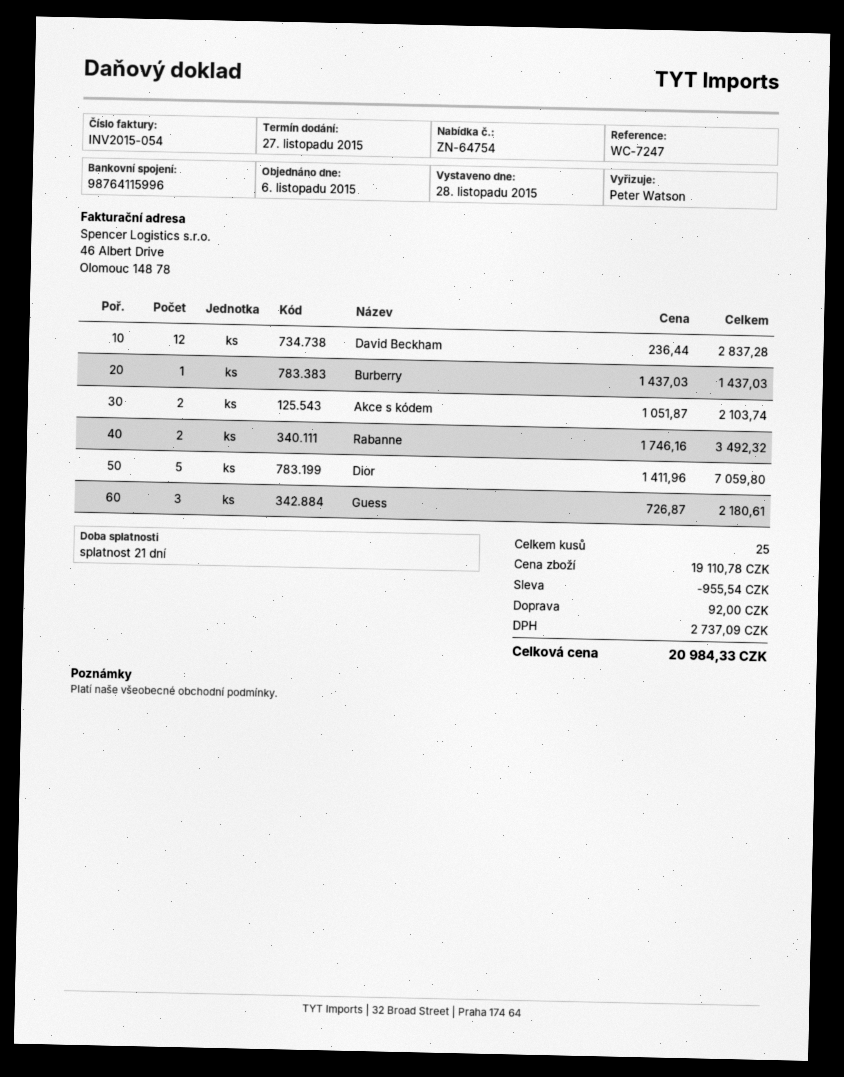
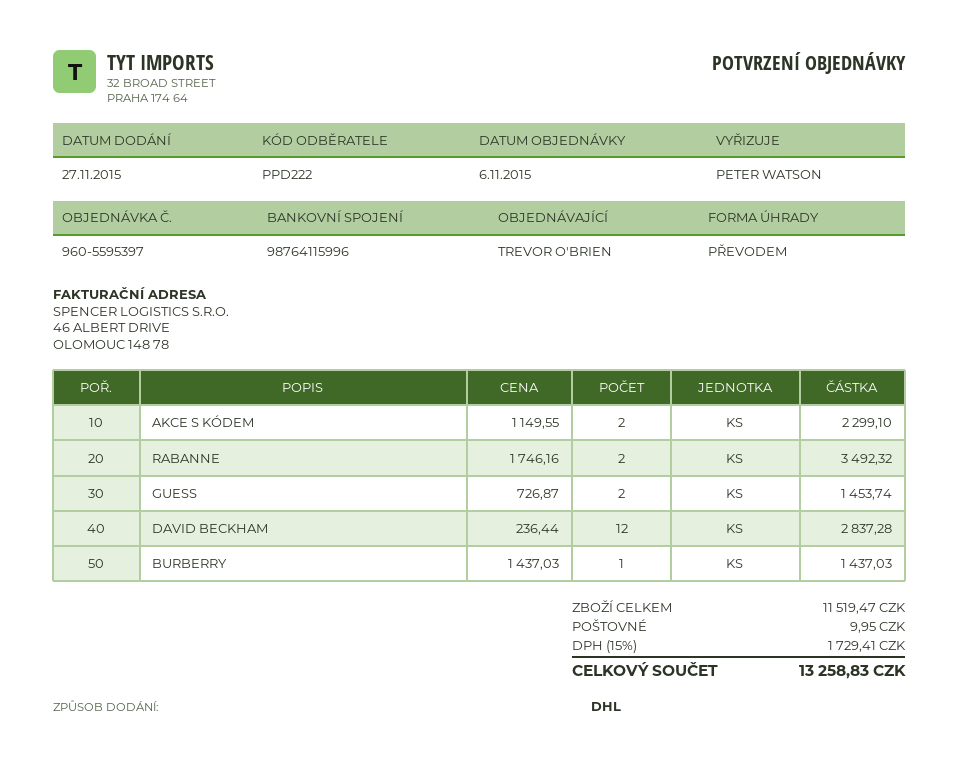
Akce s kódem: 2 x 1051.87 = 2103.74 -> 2 x 1149.55 = 2299.10
Dior: 5 x 1411.96 = 7059.80 -> none
Guess: 3 x 726.87 = 2180.61 -> 2 x 726.87 = 1453.74
subtotal: 19110.78 -> 11519.47
discount: 955.54 -> none
shipping: 92.00 -> 9.95
tax: 2737.09 -> 1729.41
total: 20984.33 -> 13258.83

